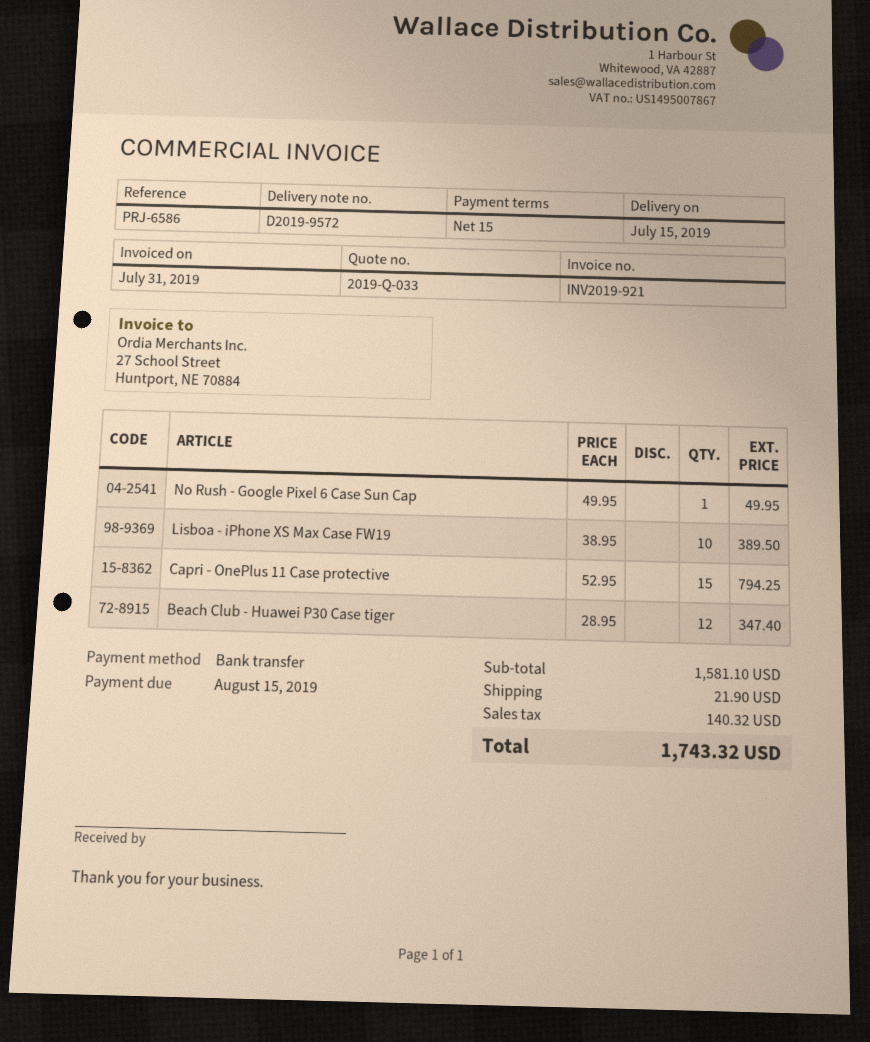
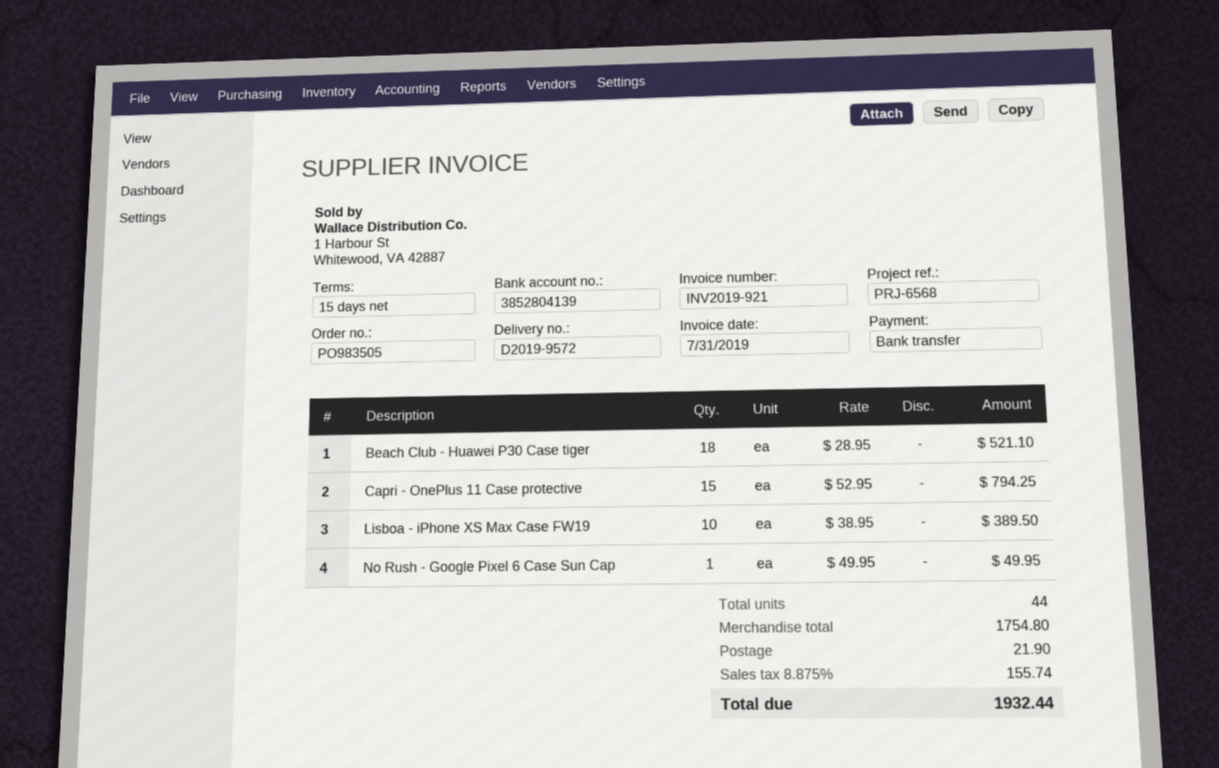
reference: PRJ-6586 -> PRJ-6568
Beach Club - Huawei P30 Case tiger: 12 x 28.95 = 347.40 -> 18 x 28.95 = 521.10
subtotal: 1581.10 -> 1754.80
tax: 140.32 -> 155.74
total: 1743.32 -> 1932.44

